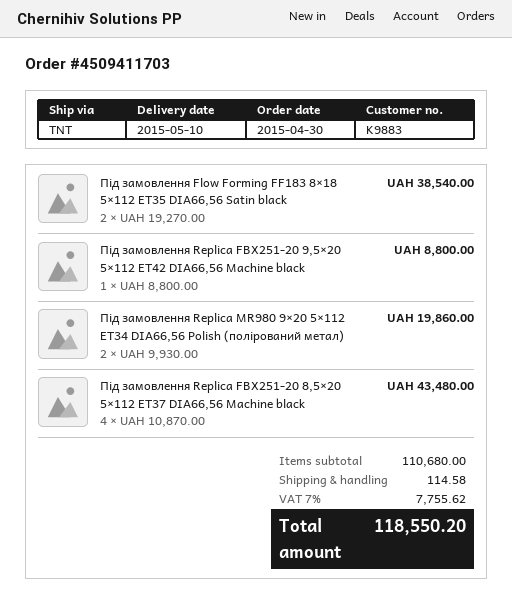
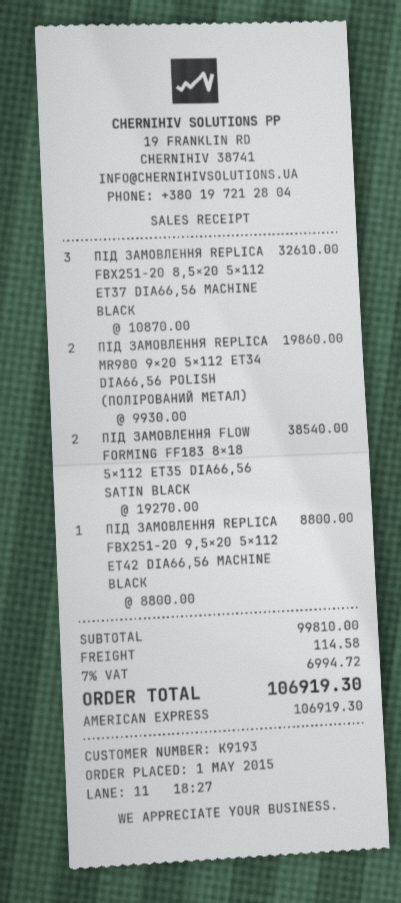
order date: 2015-04-30 -> 2015-05-01
customer number: K9883 -> K9193
Під замовлення Replica FBX251-20 8,5×20 5×112 ET37 DIA66,56 Machine black: 4 x 10870.00 = 43480.00 -> 3 x 10870.00 = 32610.00
subtotal: 110680.00 -> 99810.00
tax: 7% = 7755.62 -> 7% = 6994.72
total: 118550.20 -> 106919.30

